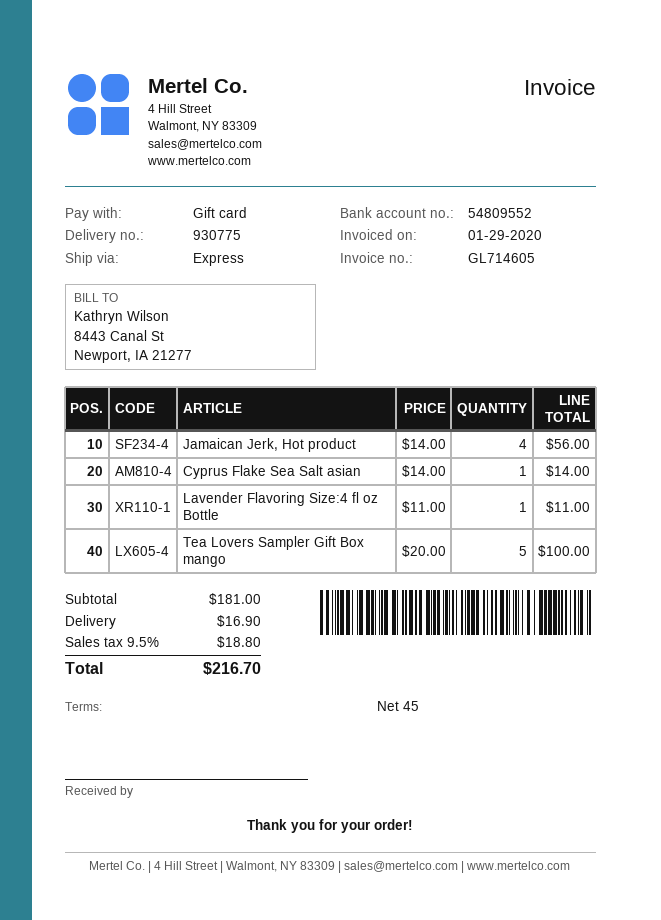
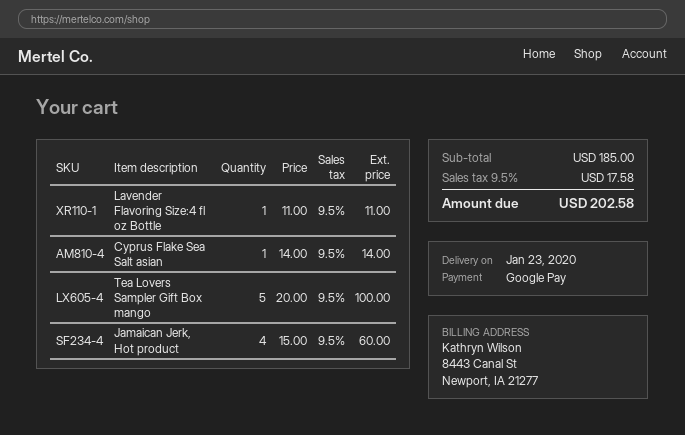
payment method: gift card -> Google Pay
Jamaican Jerk, Hot product: 4 x 14.00 = 56.00 -> 4 x 15.00 = 60.00
subtotal: 181.00 -> 185.00
shipping: 16.90 -> none
tax: 9.5% = 18.80 -> 9.5% = 17.58
total: 216.70 -> 202.58

